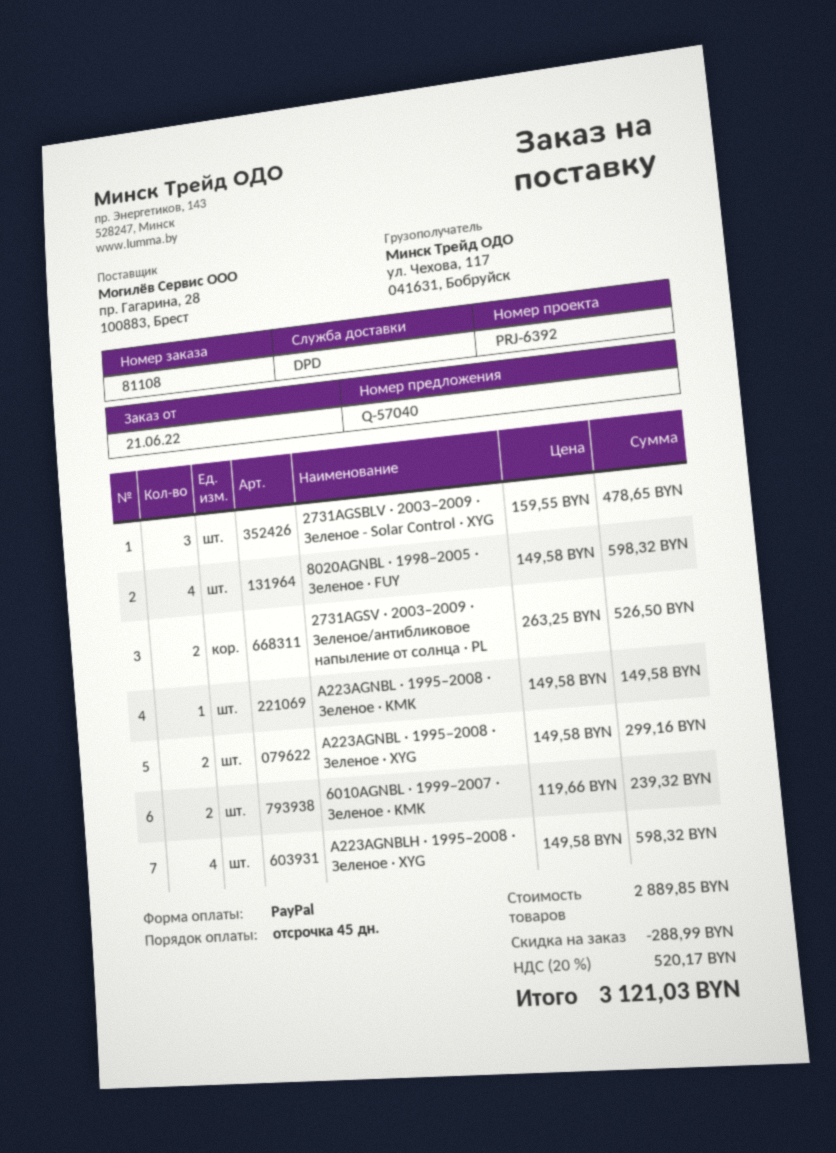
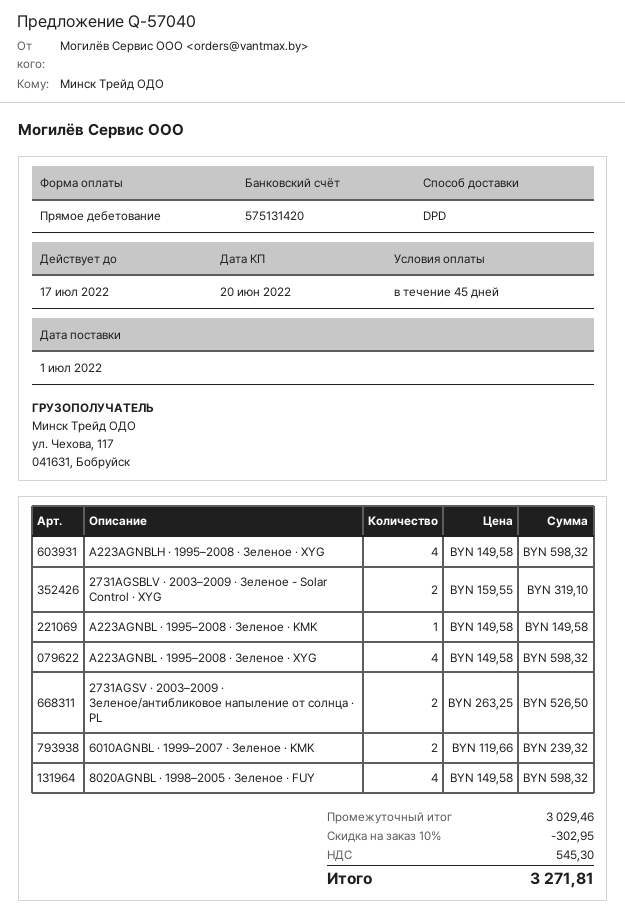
payment method: PayPal -> direct debit
2731AGSBLV · 2003–2009 · Зеленое - Solar Control · XYG: 3 x 159.55 = 478.65 -> 2 x 159.55 = 319.10
A223AGNBL · 1995–2008 · Зеленое · XYG: 2 x 149.58 = 299.16 -> 4 x 149.58 = 598.32
subtotal: 2889.85 -> 3029.46
discount: 288.99 -> 302.95
tax: 520.17 -> 545.30
total: 3121.03 -> 3271.81

